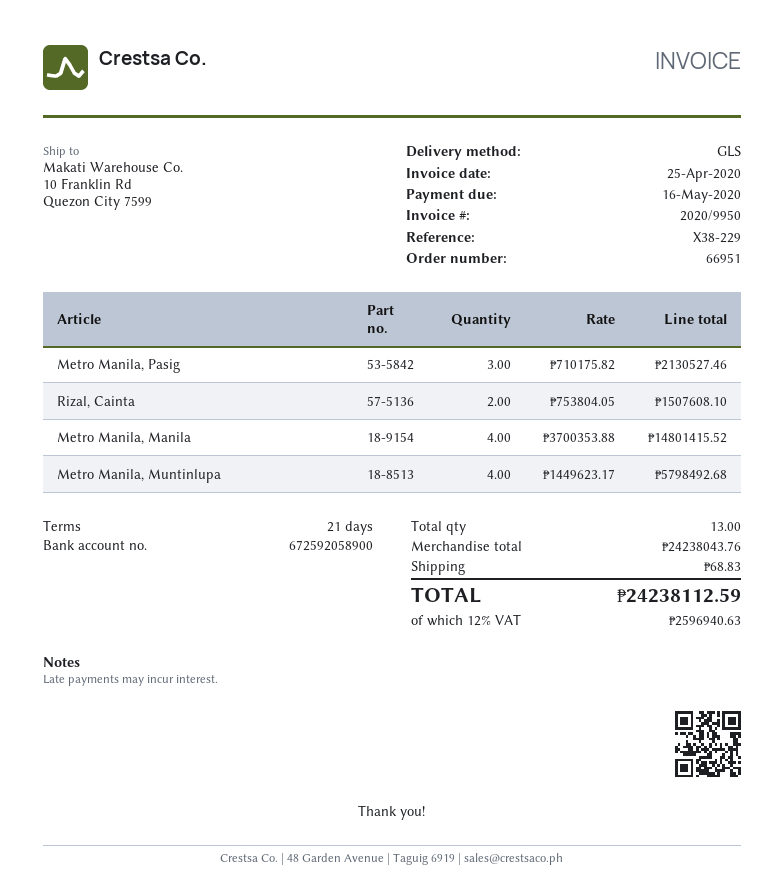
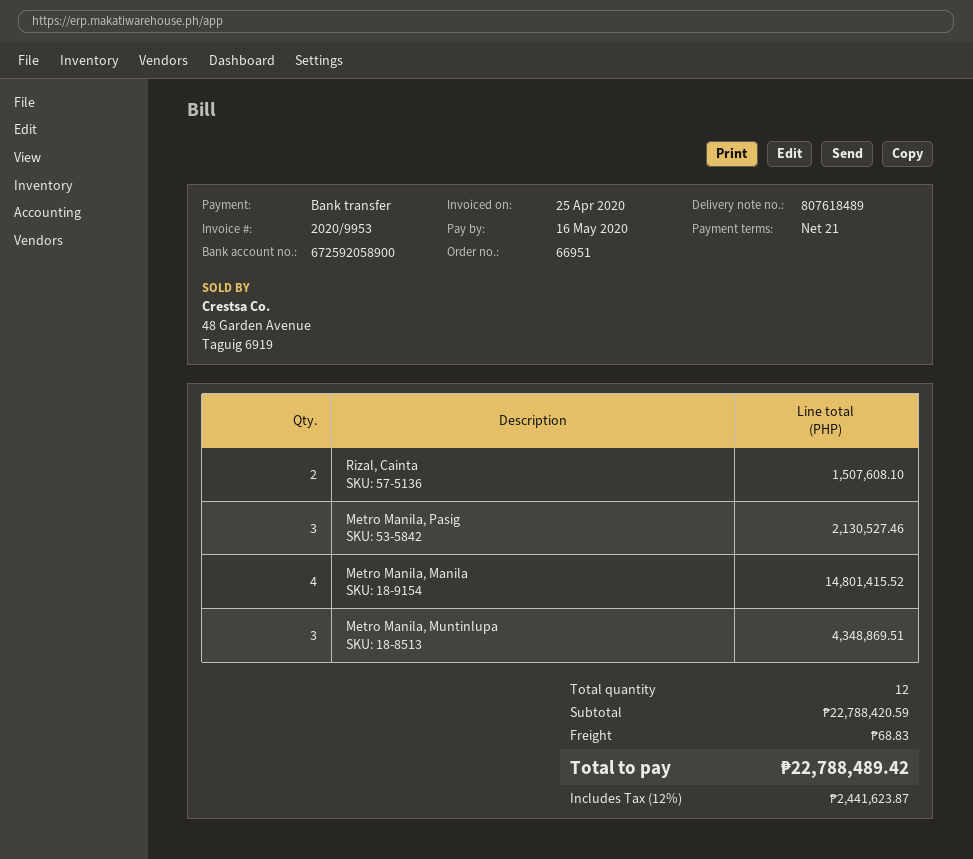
invoice number: 2020/9950 -> 2020/9953
Metro Manila, Muntinlupa: 4 for 5798492.68 -> 3 for 4348869.51
total quantity: 13 -> 12
subtotal: 24238043.76 -> 22788420.59
tax: 12% = 2596940.63 -> 12% = 2441623.87
total: 24238112.59 -> 22788489.42

